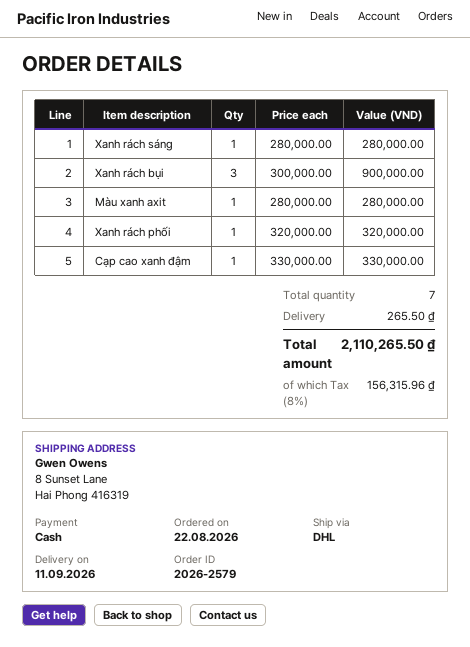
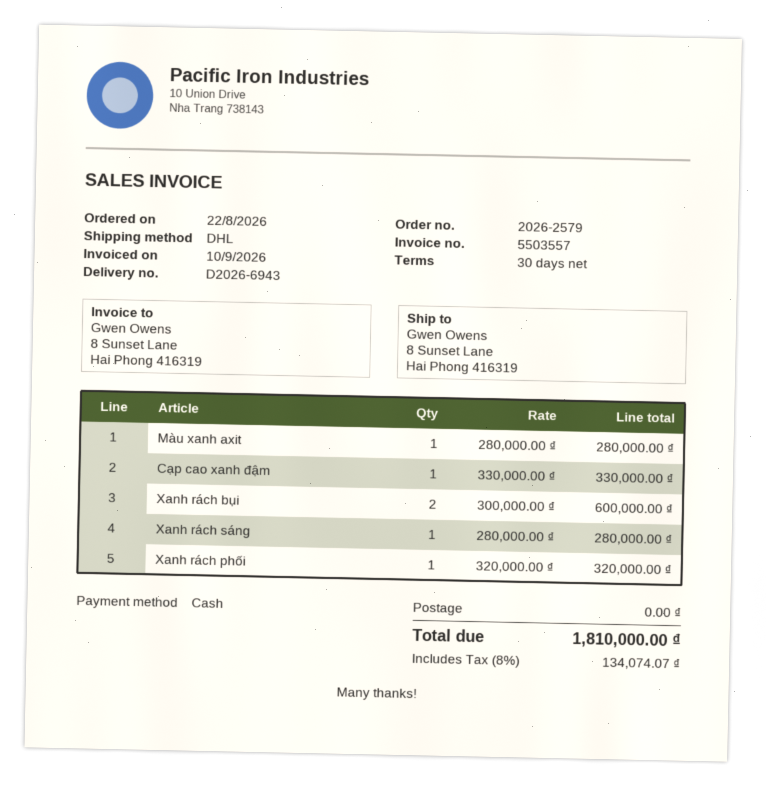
Xanh rách bụi: 3 x 300000.00 = 900000.00 -> 2 x 300000.00 = 600000.00
shipping: 265.50 -> 0.00
tax: 8% = 156315.96 -> 8% = 134074.07
total: 2110265.50 -> 1810000.00

